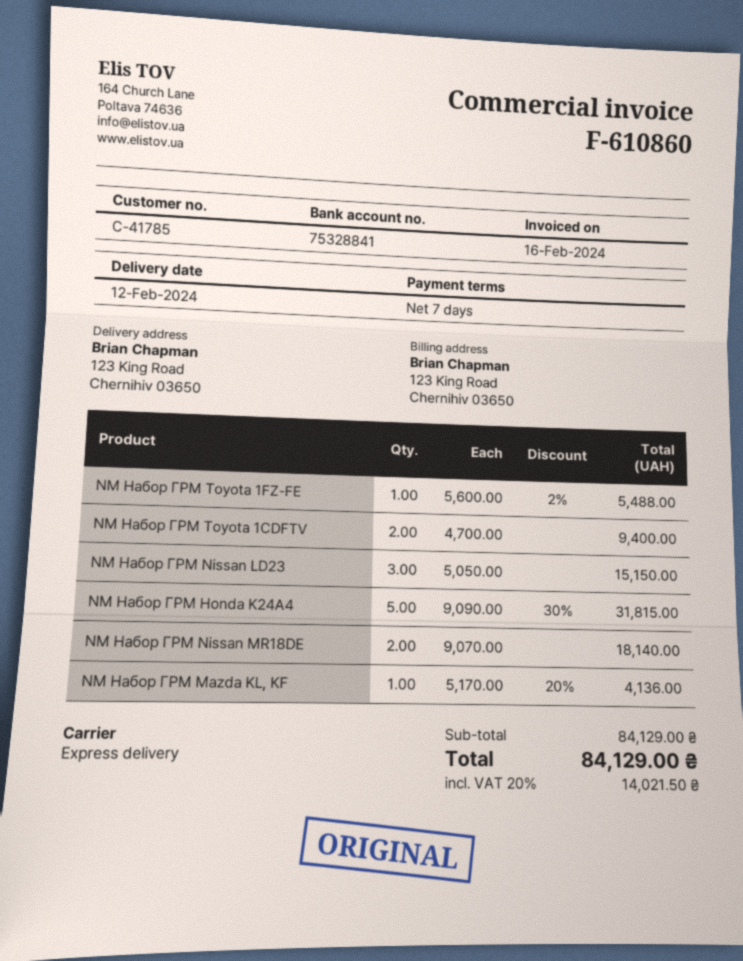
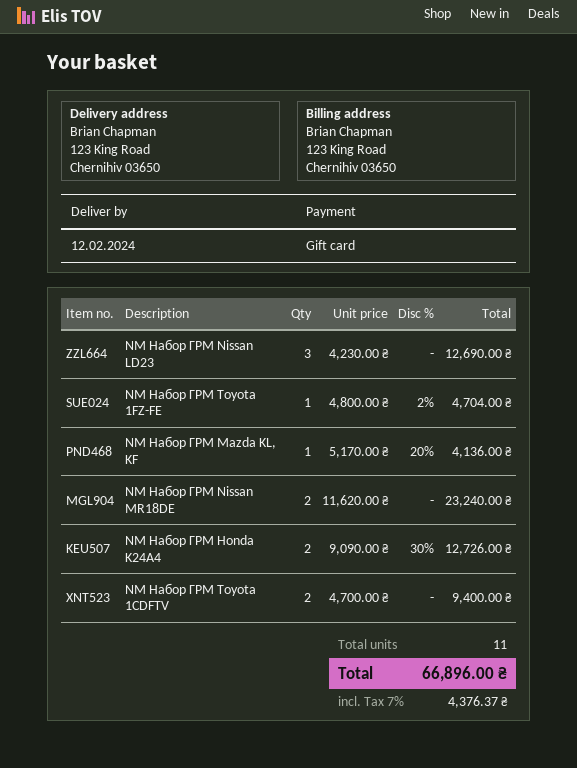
NM Набор ГРМ Toyota 1FZ-FE: 1 x 5600.00 - 2% = 5488.00 -> 1 x 4800.00 - 2% = 4704.00
NM Набор ГРМ Nissan LD23: 3 x 5050.00 = 15150.00 -> 3 x 4230.00 = 12690.00
NM Набор ГРМ Honda K24A4: 5 x 9090.00 - 30% = 31815.00 -> 2 x 9090.00 - 30% = 12726.00
NM Набор ГРМ Nissan MR18DE: 2 x 9070.00 = 18140.00 -> 2 x 11620.00 = 23240.00
tax: 20% = 14021.50 -> 7% = 4376.37
total: 84129.00 -> 66896.00

